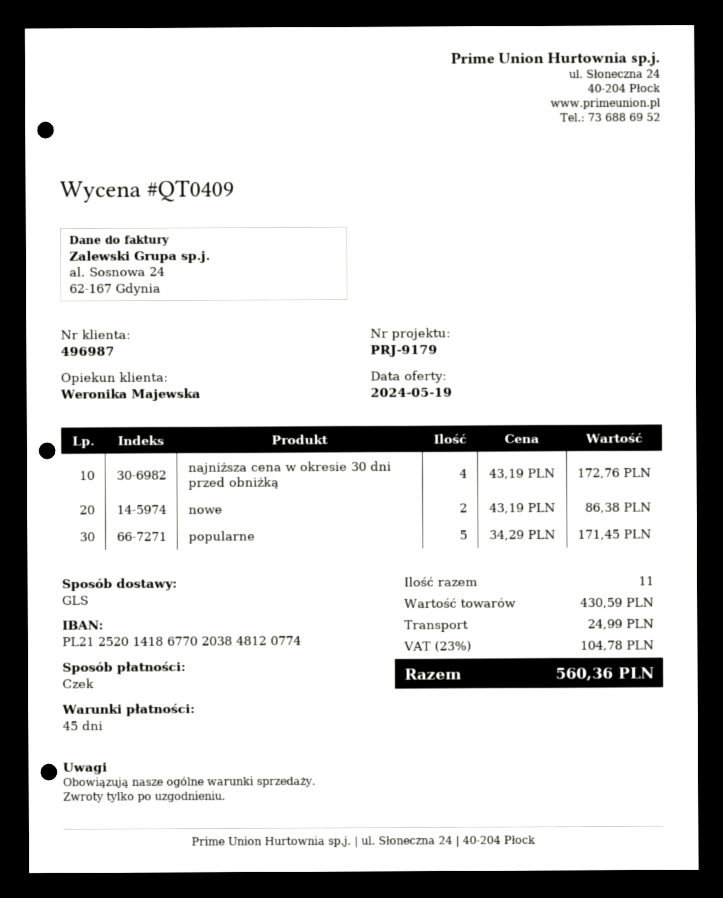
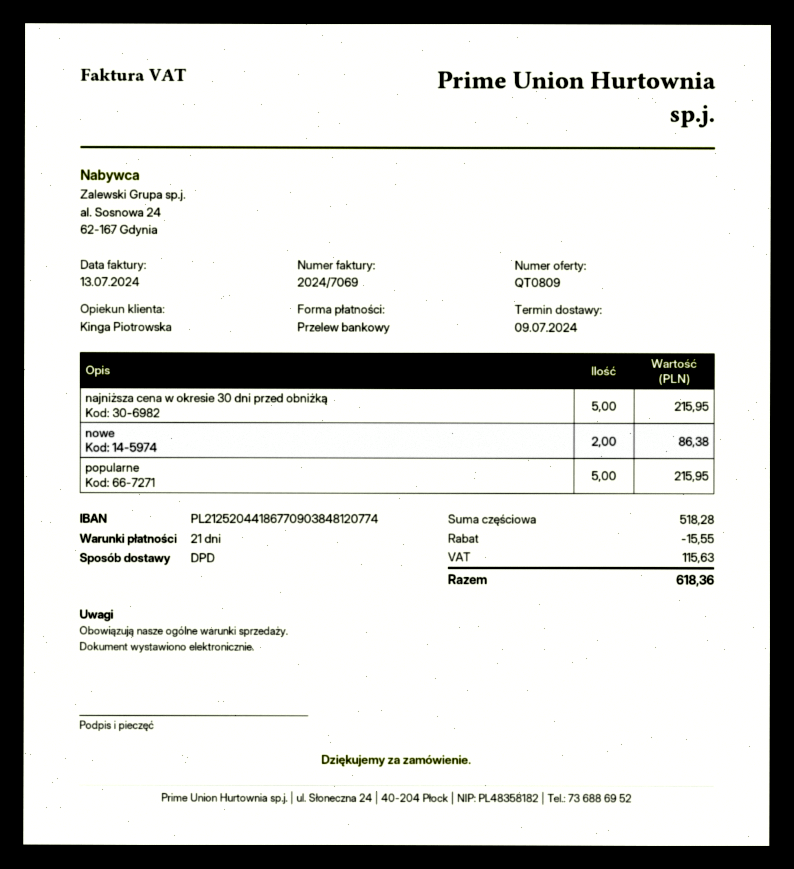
quote number: QT0409 -> QT0809
payment terms: 45 days -> 21 days
sales rep: Weronika Majewska -> Kinga Piotrowska
payment method: cheque -> bank transfer
bank account: PL21252014186770203848120774 -> PL21252044186770903848120774
shipping method: GLS -> DPD
najniższa cena w okresie 30 dni przed obniżką: 4 for 172.76 -> 5 for 215.95
popularne: 5 for 171.45 -> 5 for 215.95
subtotal: 430.59 -> 518.28
discount: none -> 15.55
shipping: 24.99 -> none
tax: 104.78 -> 115.63
total: 560.36 -> 618.36

